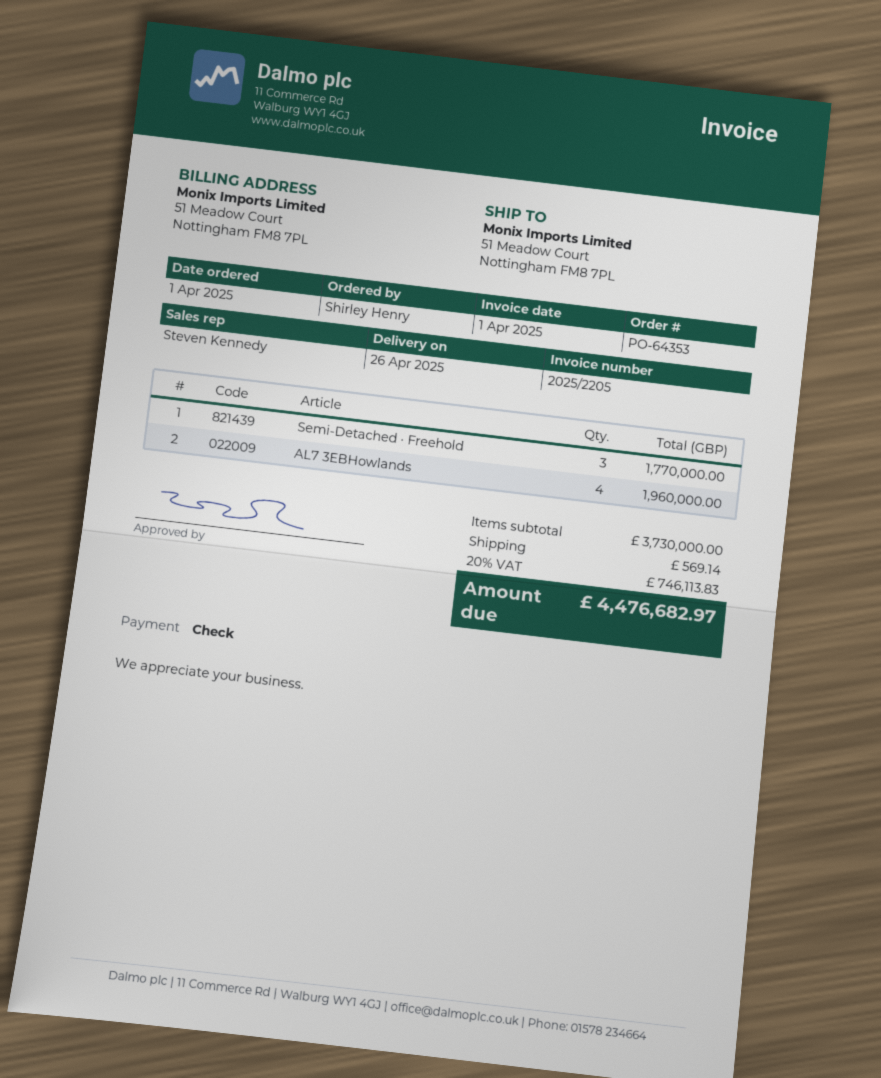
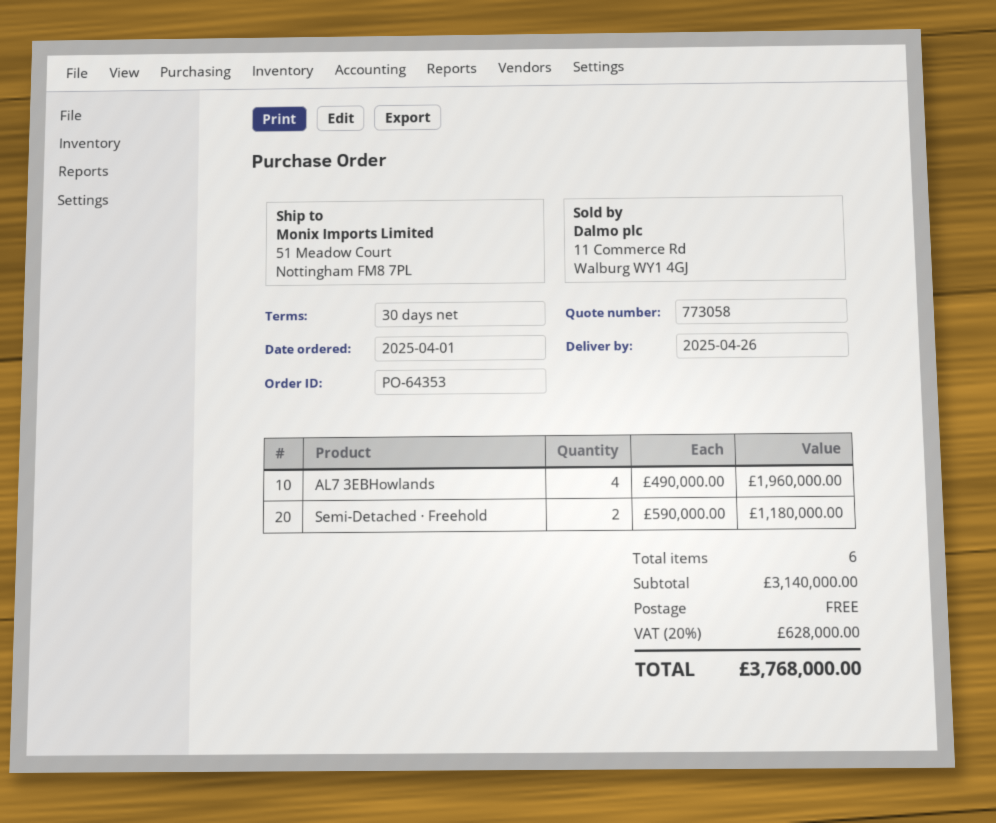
Semi-Detached · Freehold: 3 for 1770000.00 -> 2 for 1180000.00
subtotal: 3730000.00 -> 3140000.00
shipping: 569.14 -> 0.00
tax: 20% = 746113.83 -> 20% = 628000.00
total: 4476682.97 -> 3768000.00

